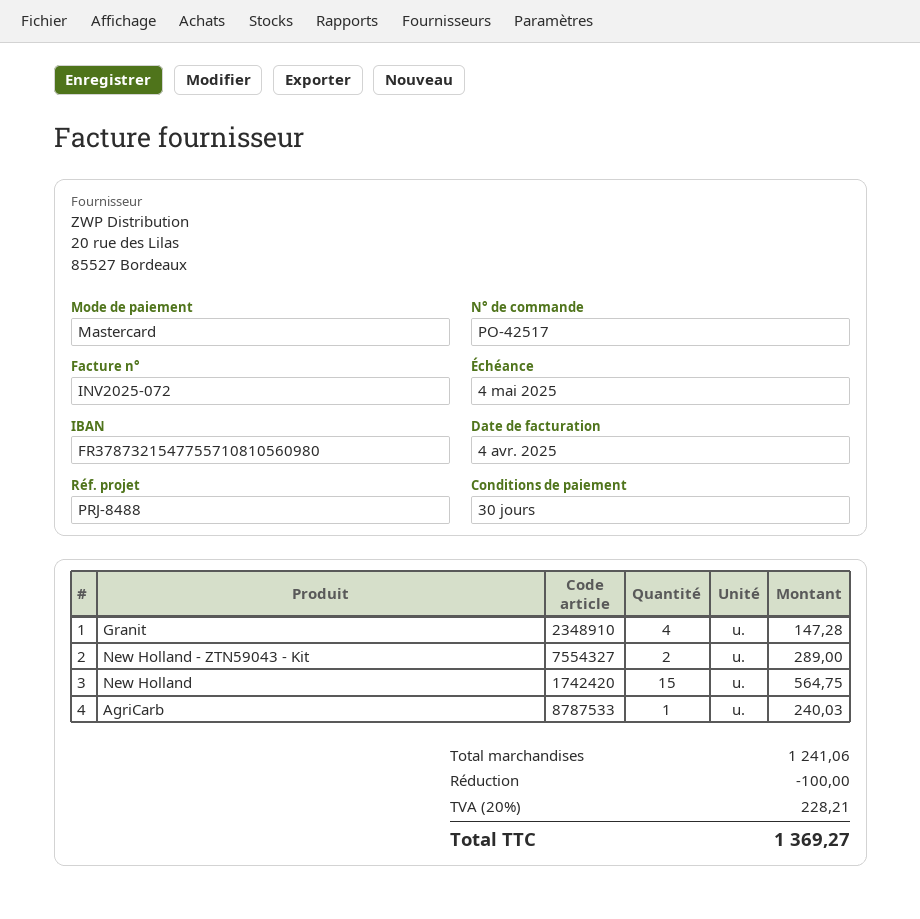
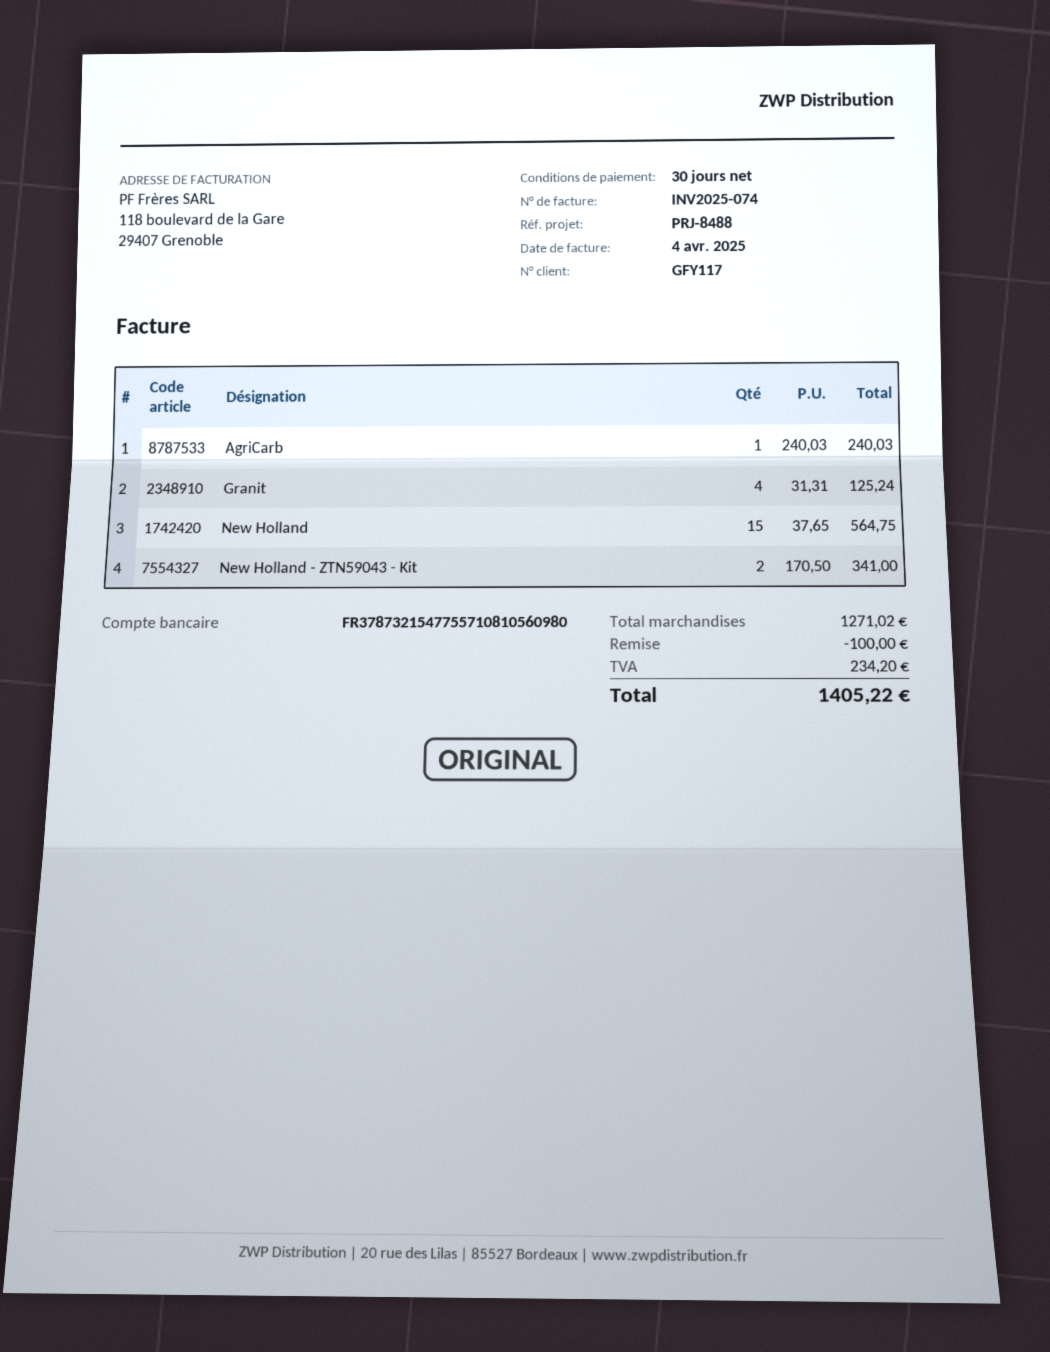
invoice number: INV2025-072 -> INV2025-074
Granit: 4 for 147.28 -> 4 for 125.24
New Holland - ZTN59043 - Kit: 2 for 289.00 -> 2 for 341.00
subtotal: 1241.06 -> 1271.02
tax: 228.21 -> 234.20
total: 1369.27 -> 1405.22

